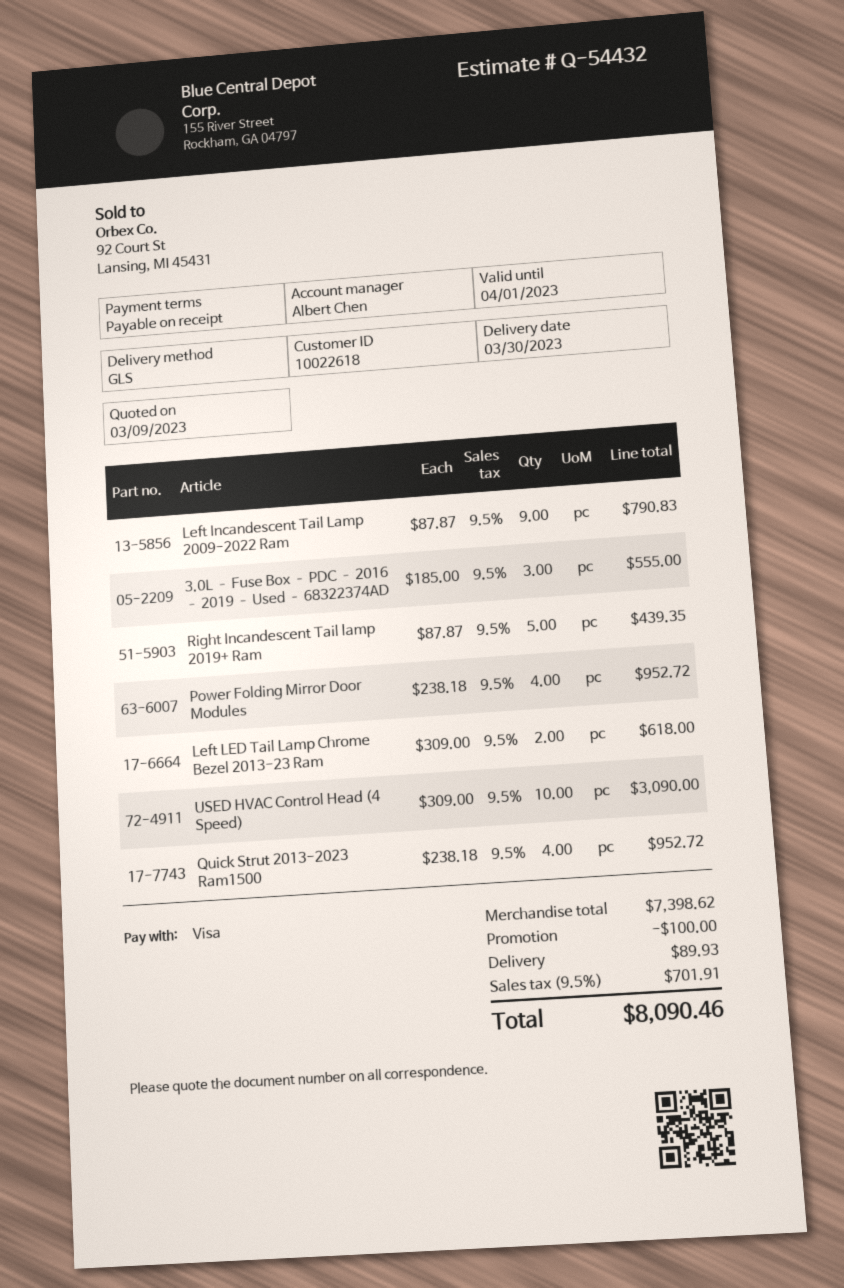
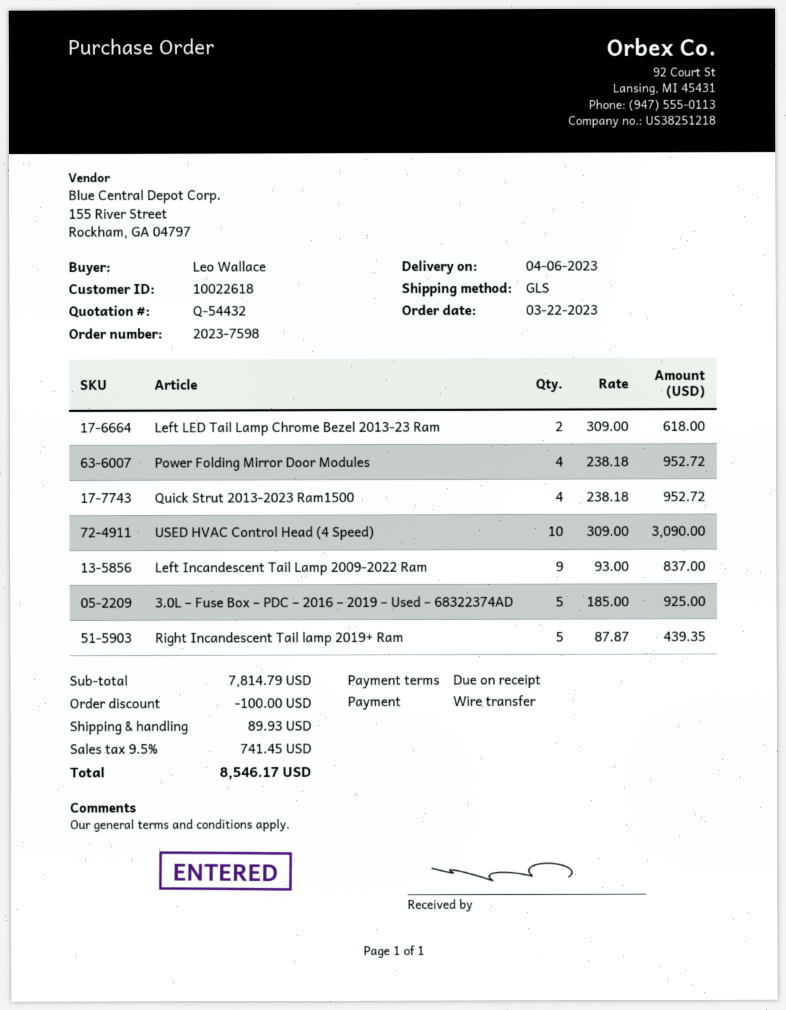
delivery date: 2023-03-30 -> 2023-04-06
payment method: Visa -> bank transfer
Left Incandescent Tail Lamp 2009-2022 Ram: 9 x 87.87 = 790.83 -> 9 x 93.00 = 837.00
3.0L – Fuse Box – PDC – 2016 – 2019 – Used – 68322374AD: 3 x 185.00 = 555.00 -> 5 x 185.00 = 925.00
subtotal: 7398.62 -> 7814.79
tax: 9.5% = 701.91 -> 9.5% = 741.45
total: 8090.46 -> 8546.17

